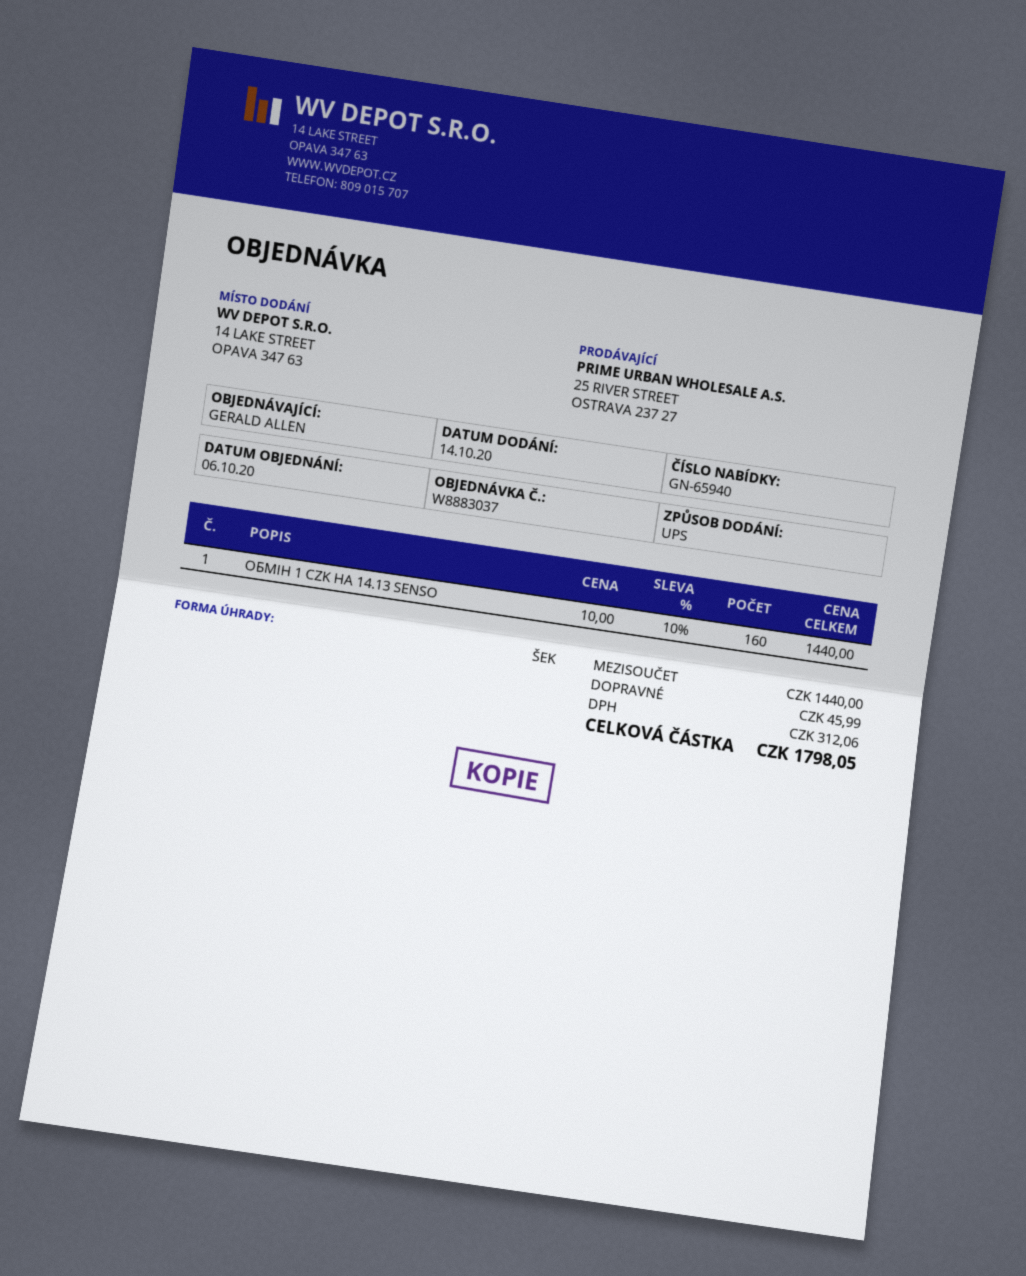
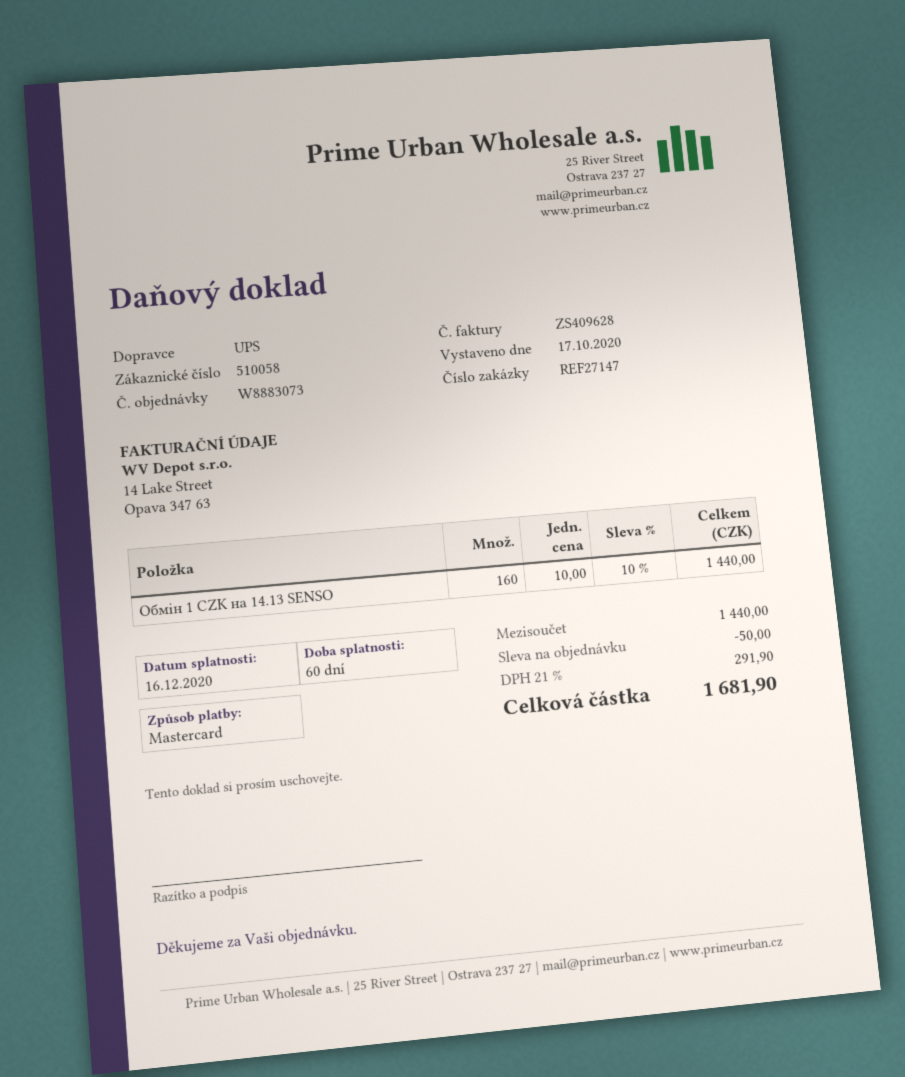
order number: W8883037 -> W8883073
payment method: cheque -> Mastercard
discount: none -> 50.00
shipping: 45.99 -> none
tax: 312.06 -> 291.90
total: 1798.05 -> 1681.90

